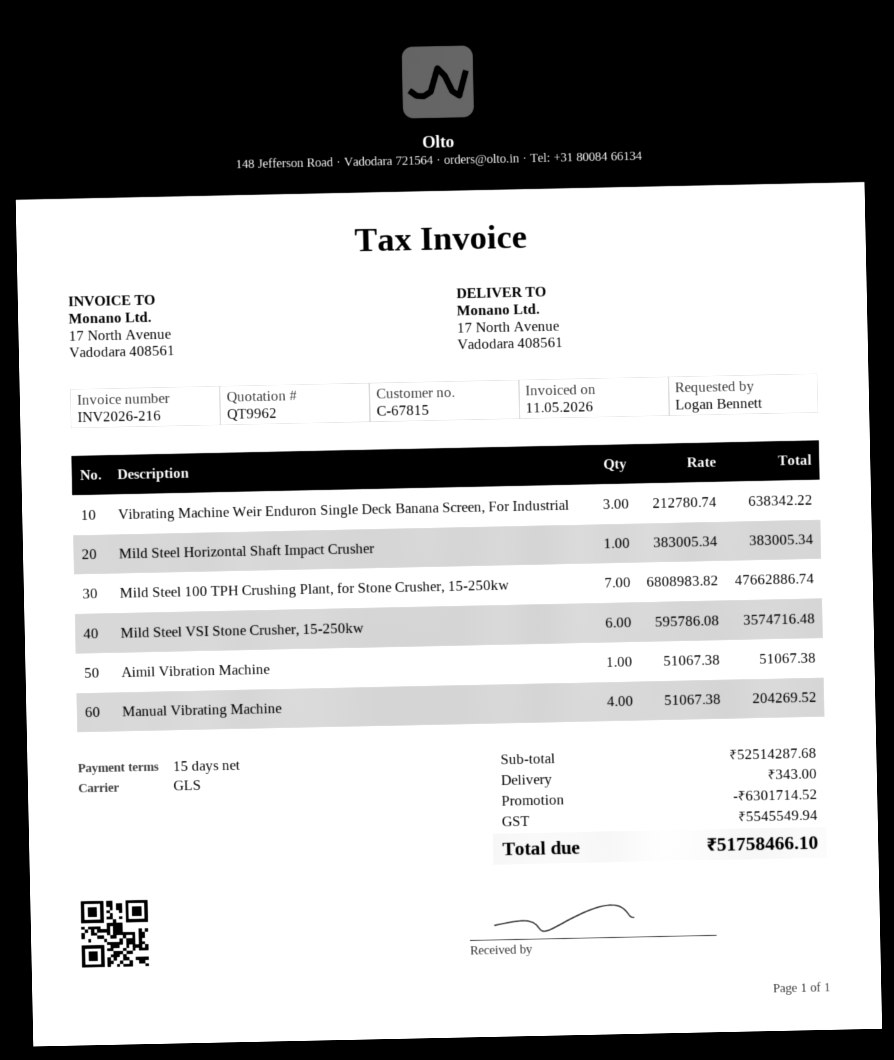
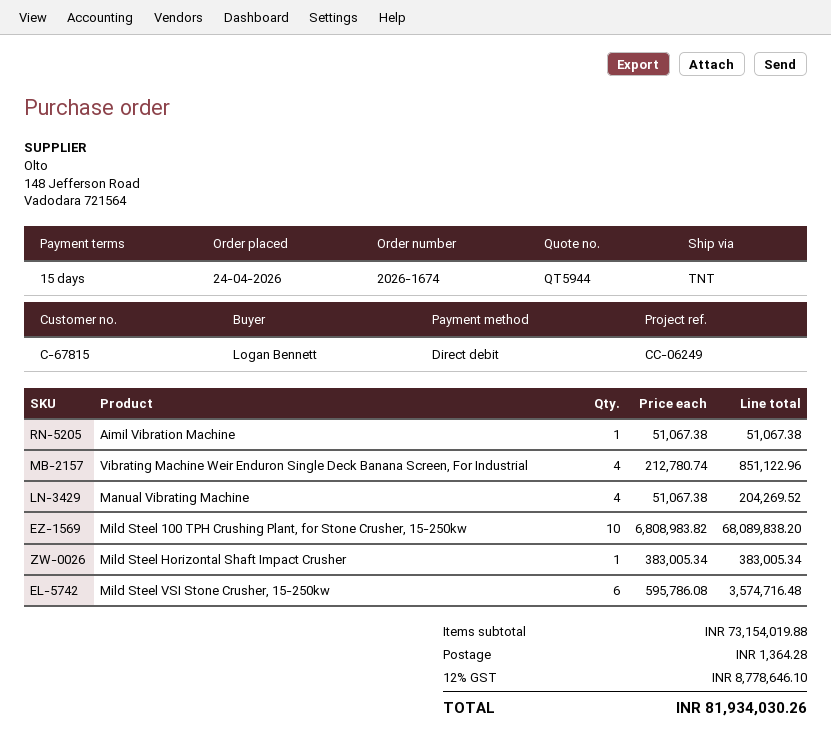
quote number: QT9962 -> QT5944
shipping method: GLS -> TNT
Vibrating Machine Weir Enduron Single Deck Banana Screen, For Industrial: 3 x 212780.74 = 638342.22 -> 4 x 212780.74 = 851122.96
Mild Steel 100 TPH Crushing Plant, for Stone Crusher, 15-250kw: 7 x 6808983.82 = 47662886.74 -> 10 x 6808983.82 = 68089838.20
subtotal: 52514287.68 -> 73154019.88
discount: 6301714.52 -> none
shipping: 343.00 -> 1364.28
tax: 5545549.94 -> 8778646.10
total: 51758466.10 -> 81934030.26

